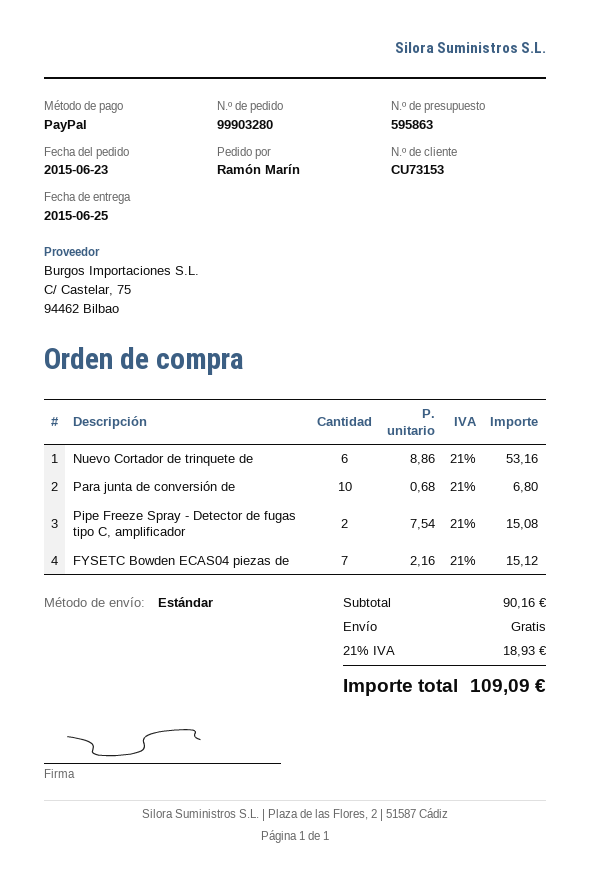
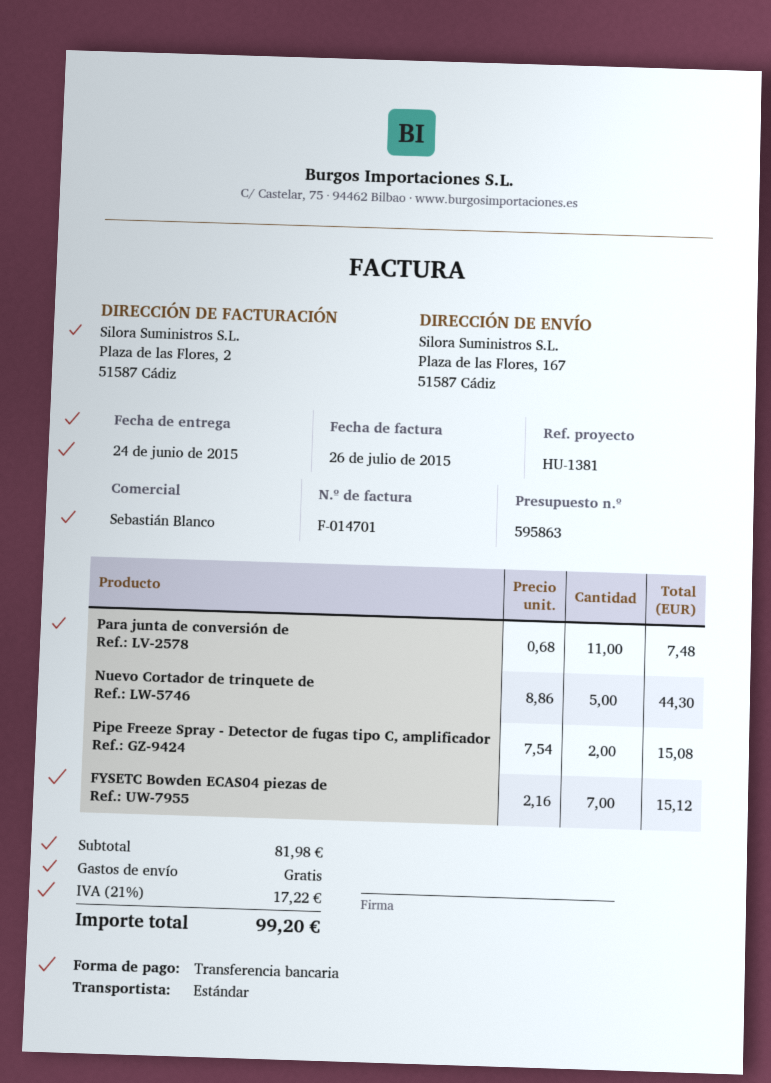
delivery date: 2015-06-25 -> 2015-06-24
payment method: PayPal -> bank transfer
Nuevo Cortador de trinquete de: 6 x 8.86 = 53.16 -> 5 x 8.86 = 44.30
Para junta de conversión de: 10 x 0.68 = 6.80 -> 11 x 0.68 = 7.48
subtotal: 90.16 -> 81.98
tax: 21% = 18.93 -> 21% = 17.22
total: 109.09 -> 99.20

